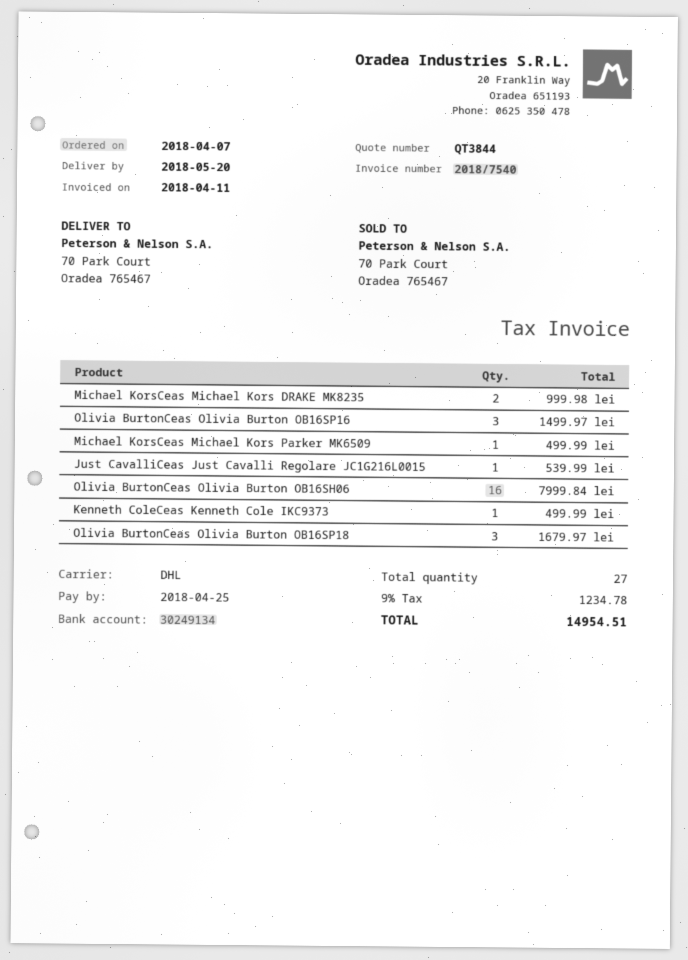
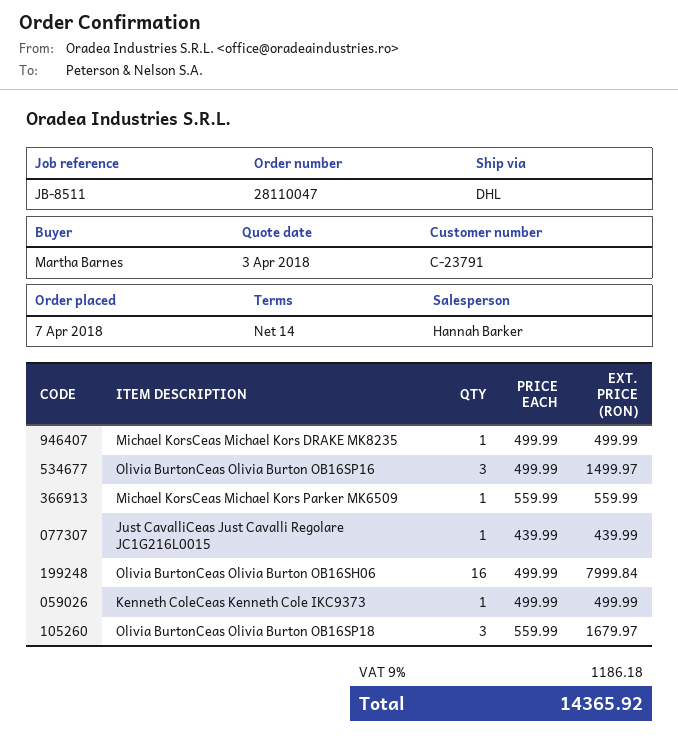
Michael KorsCeas Michael Kors DRAKE MK8235: 2 for 999.98 -> 1 for 499.99
Michael KorsCeas Michael Kors Parker MK6509: 1 for 499.99 -> 1 for 559.99
Just CavalliCeas Just Cavalli Regolare JC1G216L0015: 1 for 539.99 -> 1 for 439.99
tax: 9% = 1234.78 -> 9% = 1186.18
total: 14954.51 -> 14365.92

